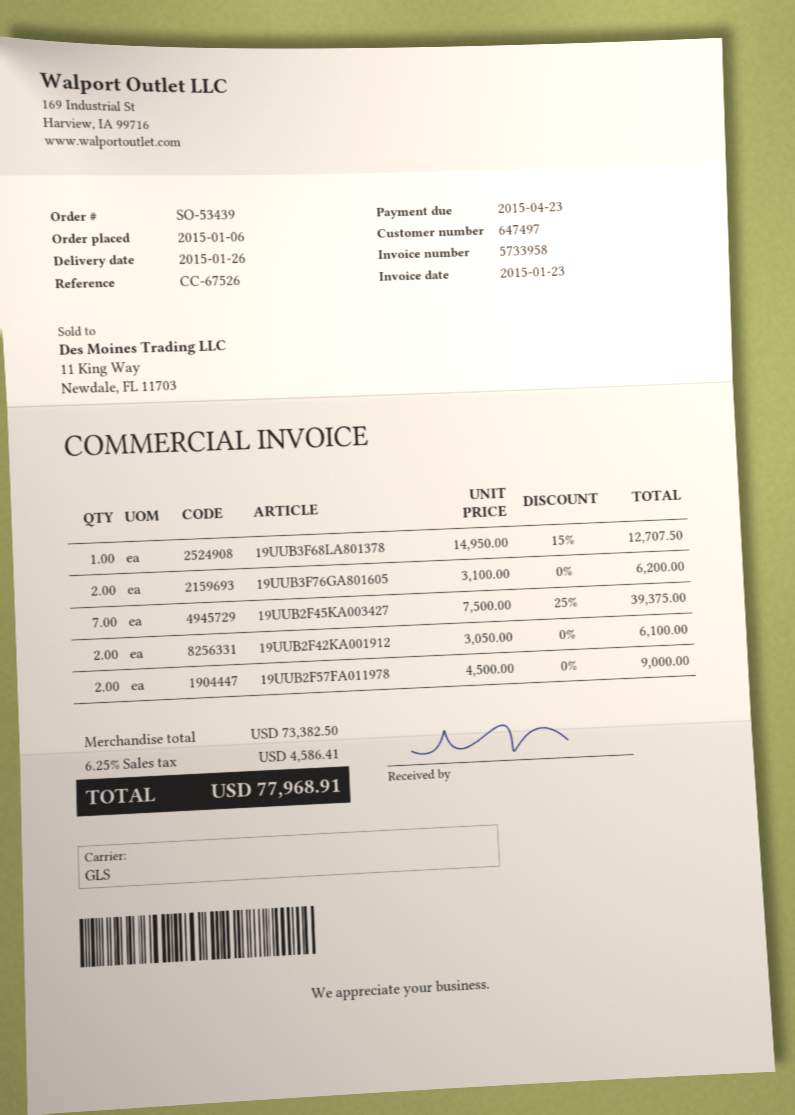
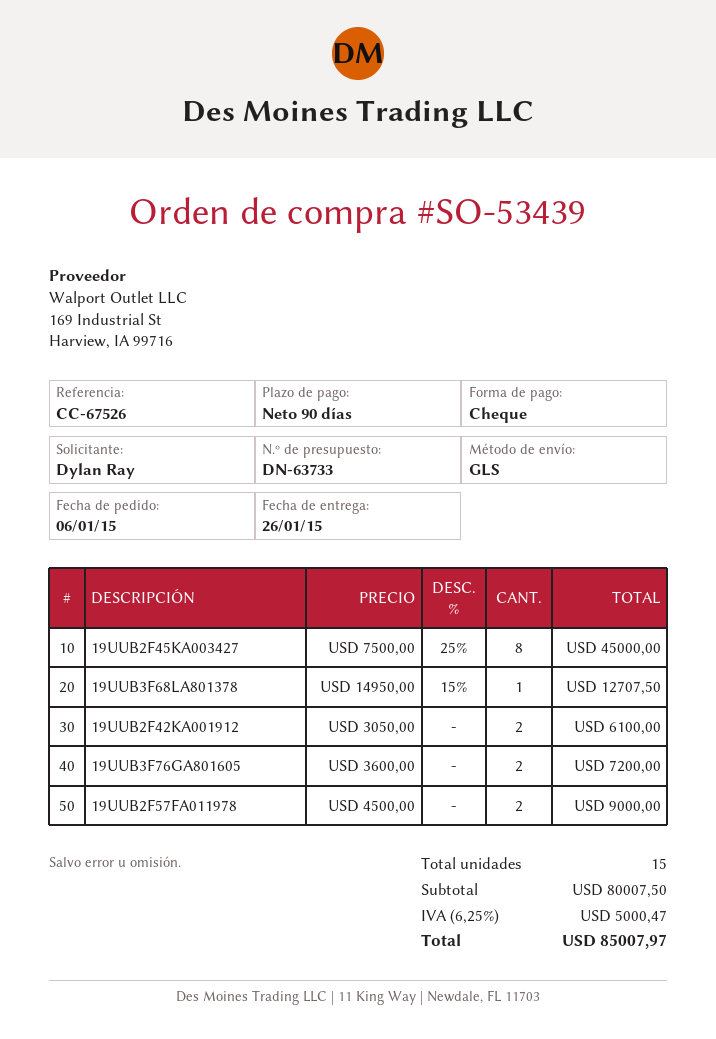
19UUB3F76GA801605: 2 x 3100.00 = 6200.00 -> 2 x 3600.00 = 7200.00
19UUB2F45KA003427: 7 x 7500.00 - 25% = 39375.00 -> 8 x 7500.00 - 25% = 45000.00
subtotal: 73382.50 -> 80007.50
tax: 6.25% = 4586.41 -> 6.25% = 5000.47
total: 77968.91 -> 85007.97

